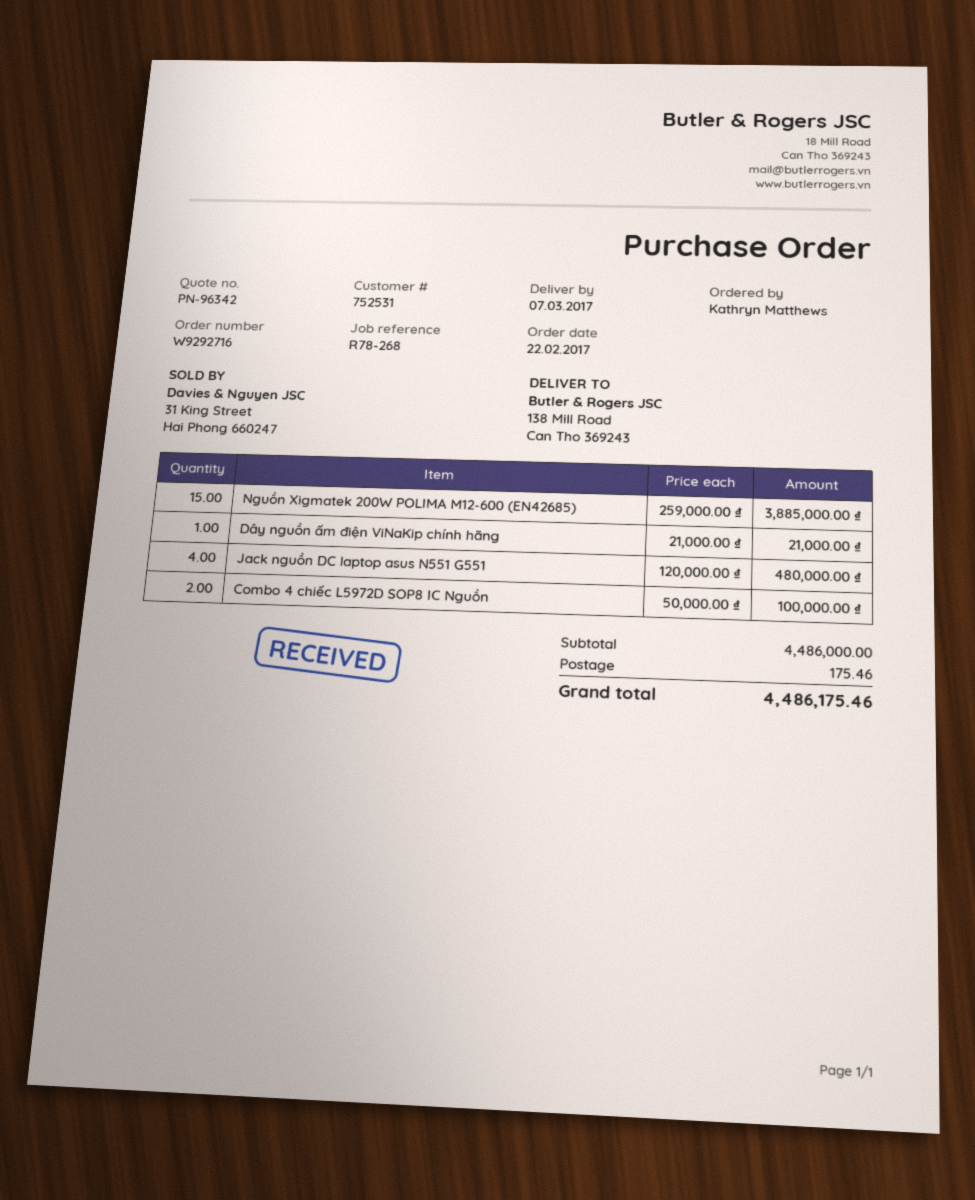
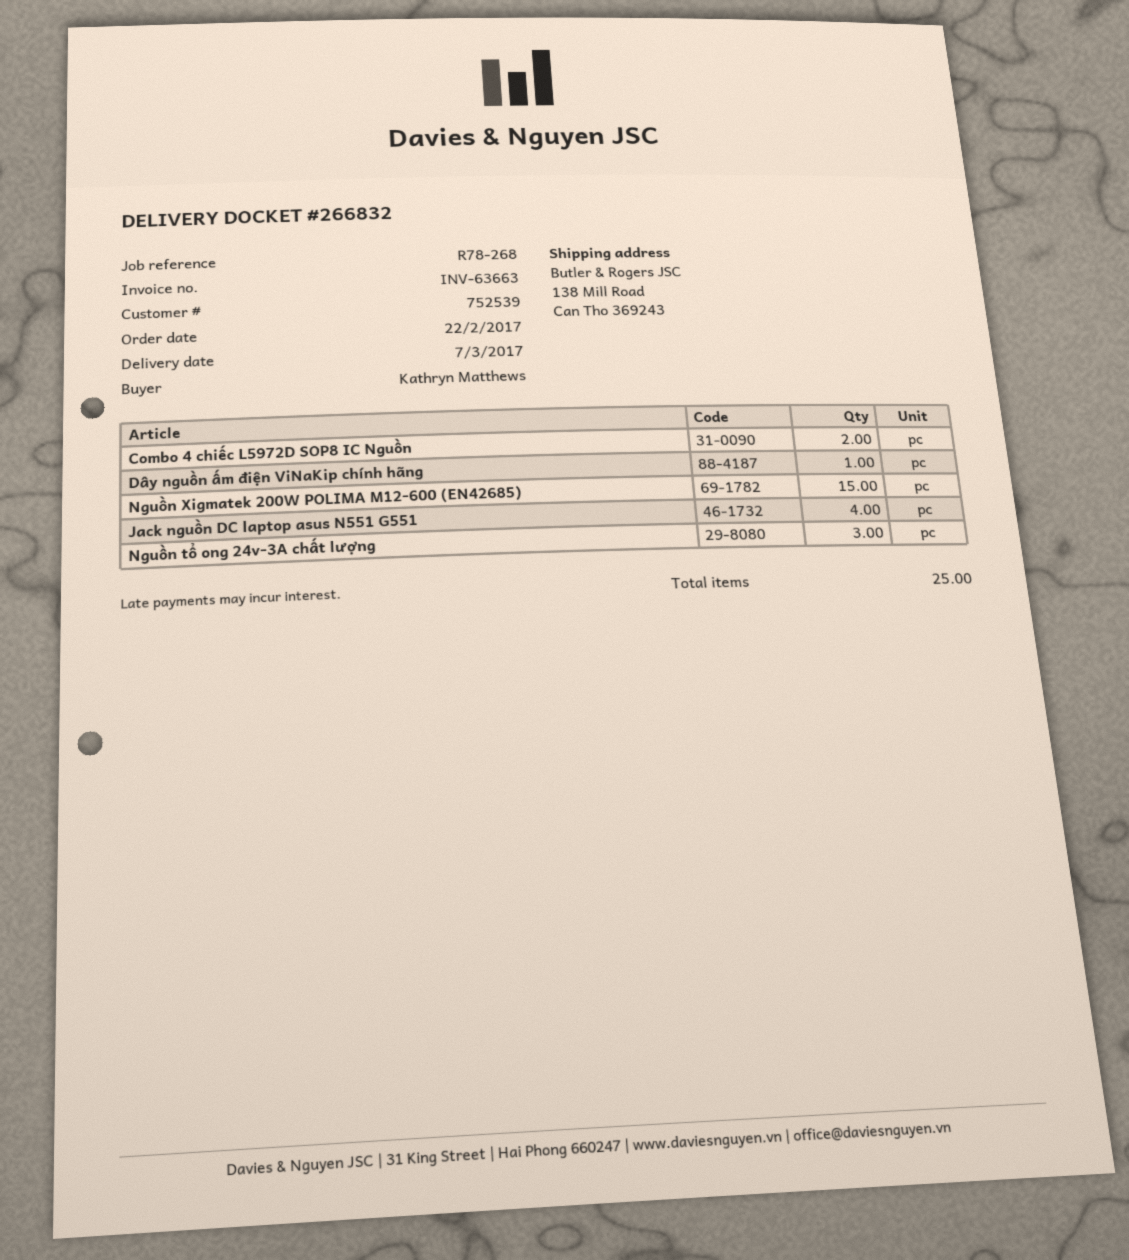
customer number: 752531 -> 752539
Nguồn tổ ong 24v-3A chất lượng: none -> 3

